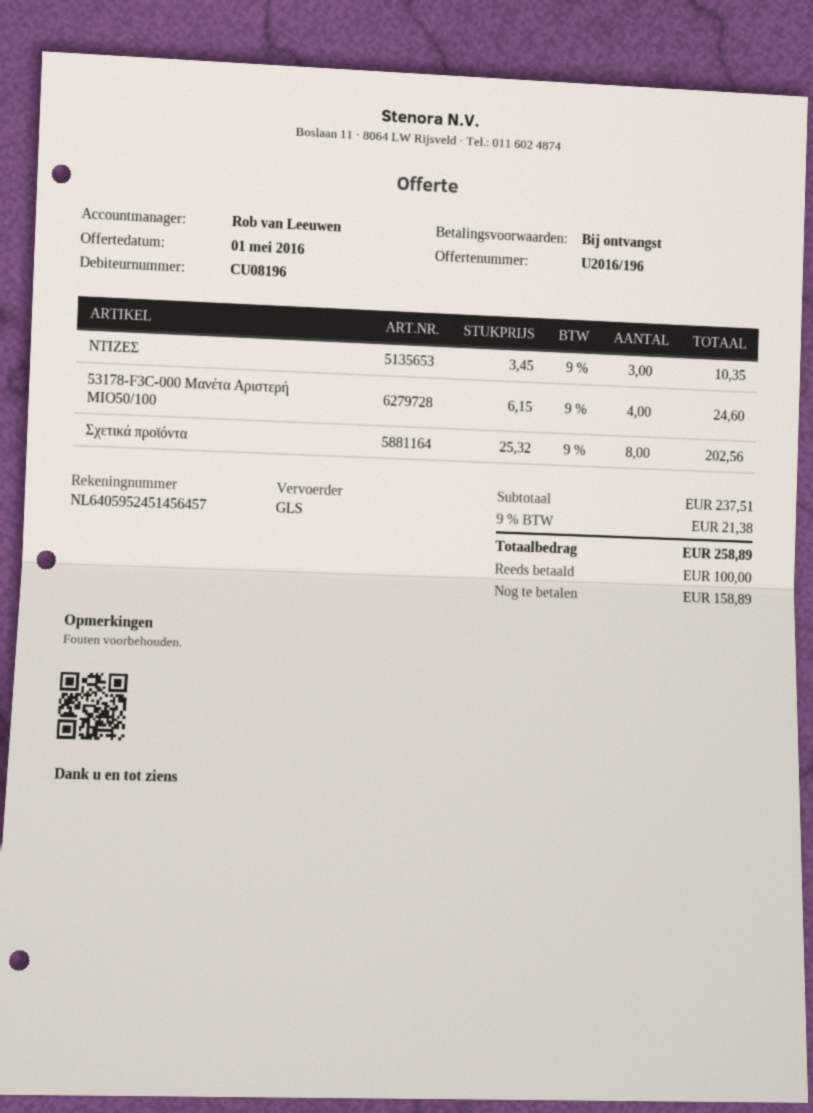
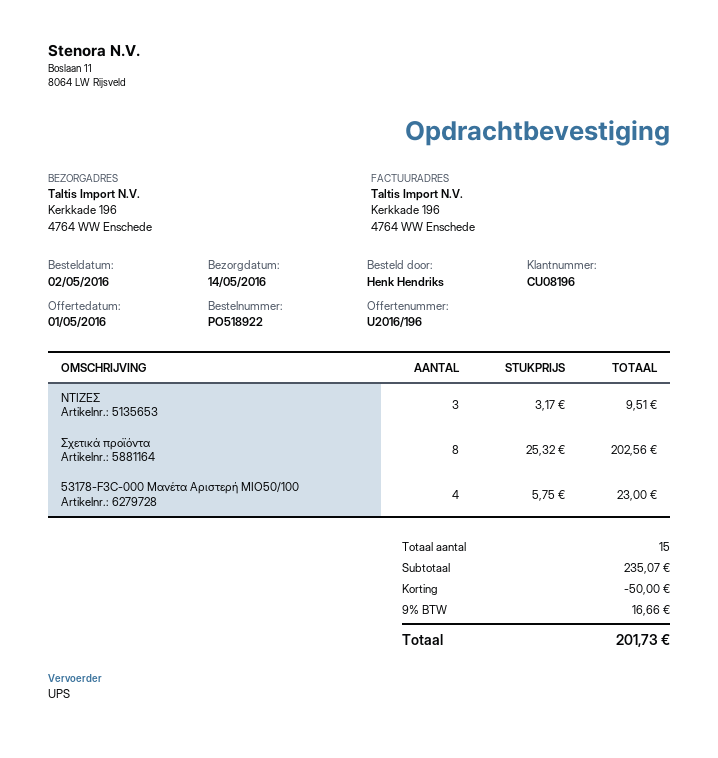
shipping method: GLS -> UPS
ΝΤΙΖΕΣ: 3 x 3.45 = 10.35 -> 3 x 3.17 = 9.51
53178-F3C-000 Μανέτα Αριστερή MIO50/100: 4 x 6.15 = 24.60 -> 4 x 5.75 = 23.00
subtotal: 237.51 -> 235.07
discount: none -> 50.00
tax: 9% = 21.38 -> 9% = 16.66
total: 258.89 -> 201.73

